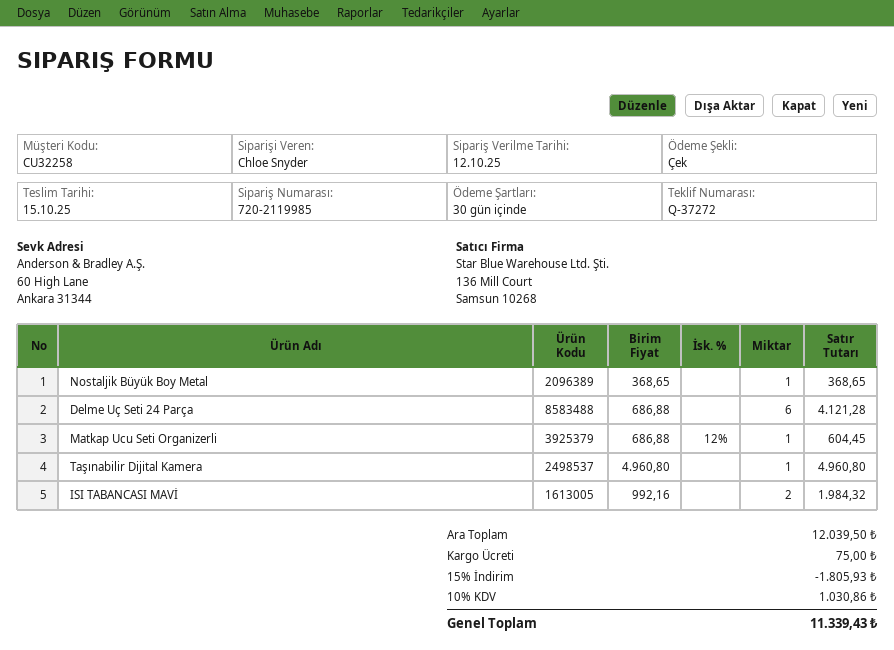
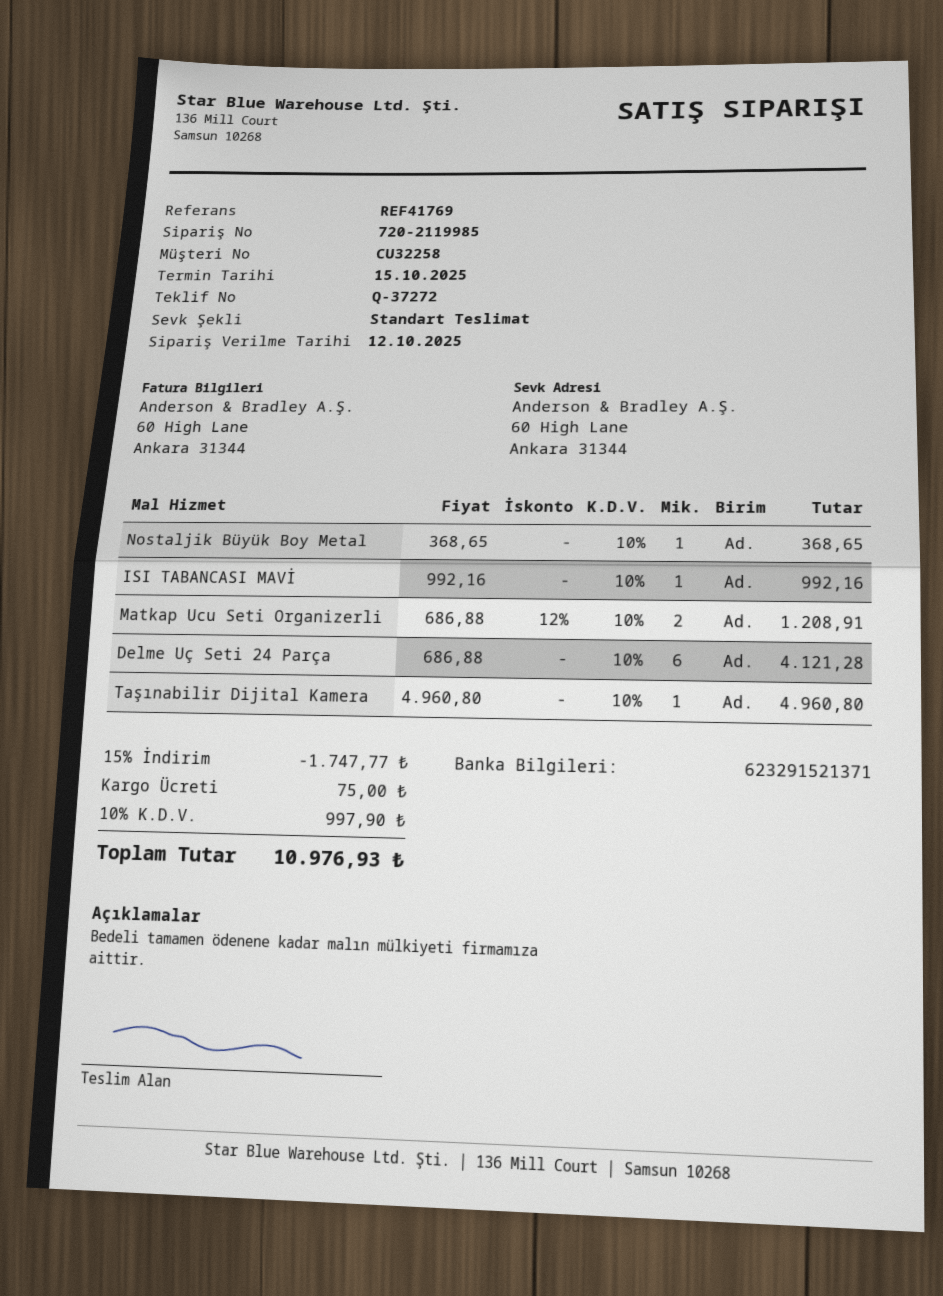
Matkap Ucu Seti Organizerli: 1 x 686.88 - 12% = 604.45 -> 2 x 686.88 - 12% = 1208.91
ISI TABANCASI MAVİ: 2 x 992.16 = 1984.32 -> 1 x 992.16 = 992.16
discount: 15% = 1805.93 -> 15% = 1747.77
tax: 10% = 1030.86 -> 10% = 997.90
total: 11339.43 -> 10976.93

